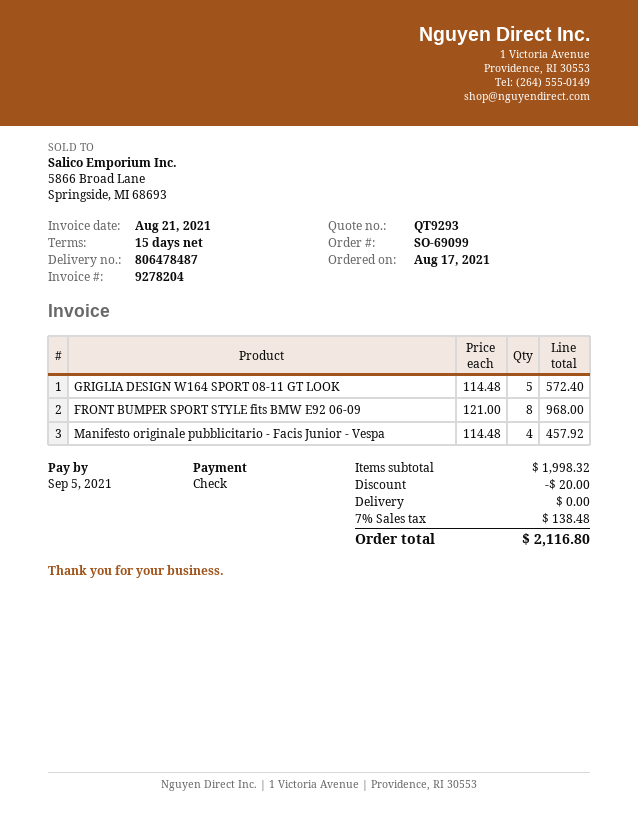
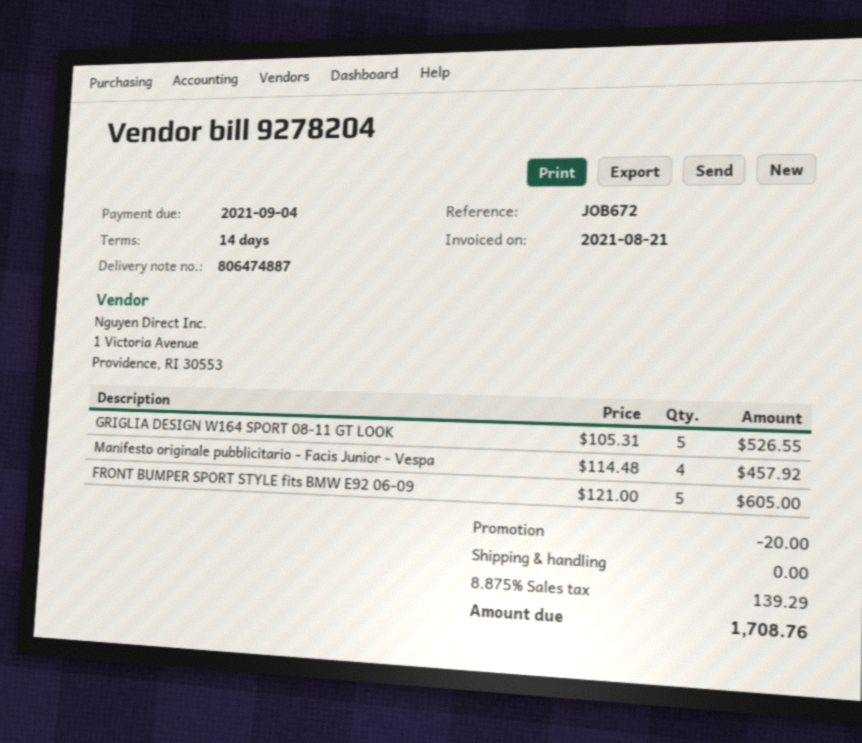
delivery note number: 806478487 -> 806474887
payment terms: 15 days -> 14 days
due date: 2021-09-05 -> 2021-09-04
GRIGLIA DESIGN W164 SPORT 08-11 GT LOOK: 5 x 114.48 = 572.40 -> 5 x 105.31 = 526.55
FRONT BUMPER SPORT STYLE fits BMW E92 06-09: 8 x 121.00 = 968.00 -> 5 x 121.00 = 605.00
tax: 7% = 138.48 -> 8.875% = 139.29
total: 2116.80 -> 1708.76

